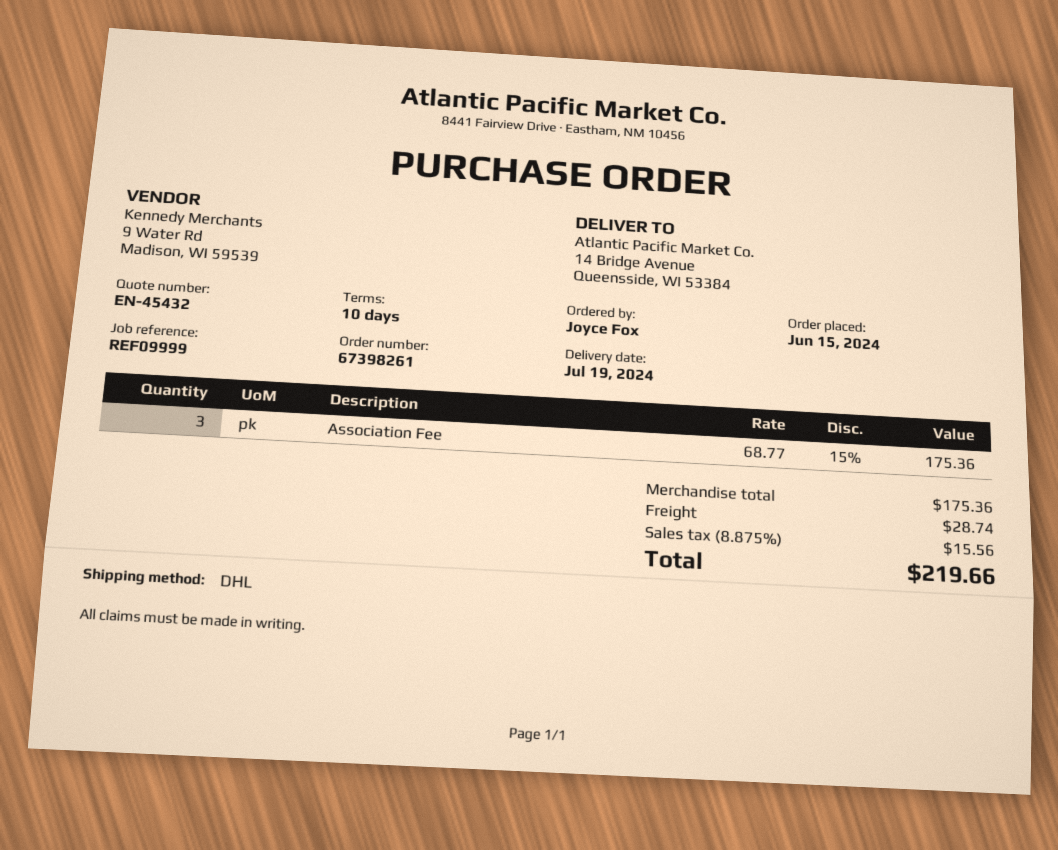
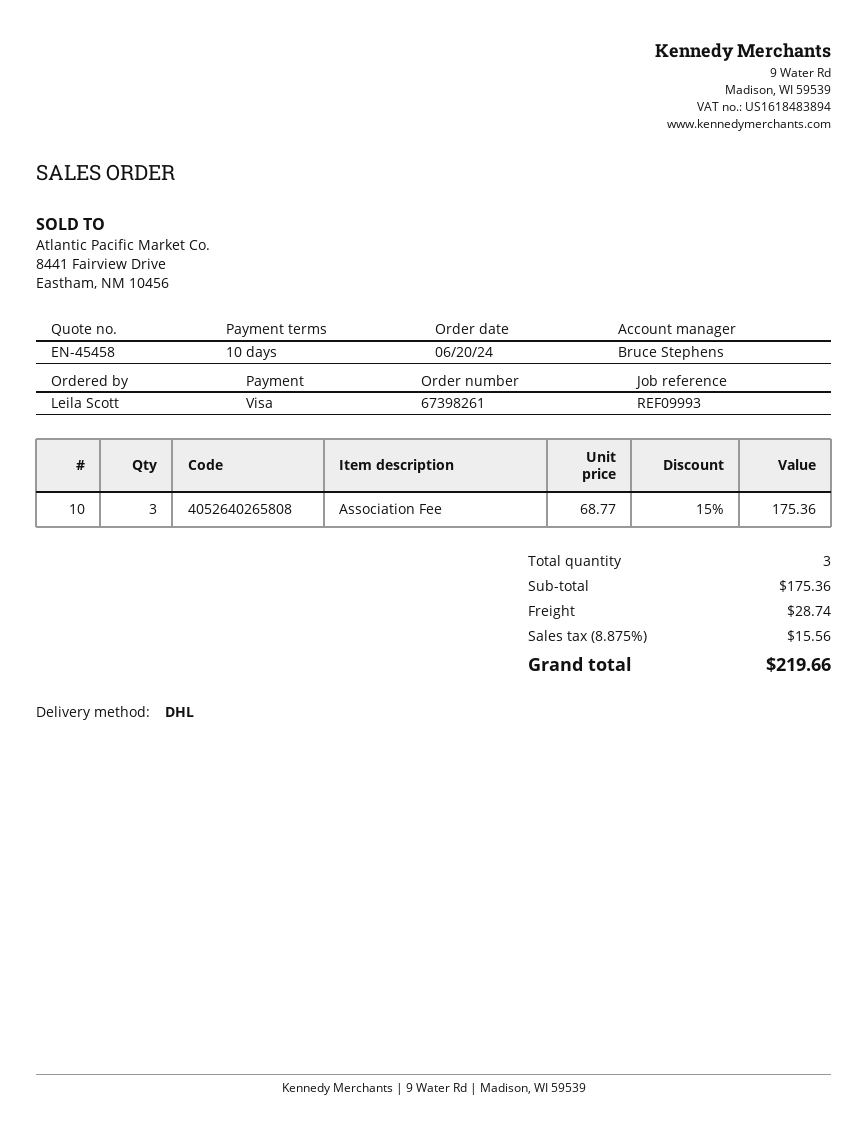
quote number: EN-45432 -> EN-45458
order date: 2024-06-15 -> 2024-06-20
reference: REF09999 -> REF09993
ordered by: Joyce Fox -> Leila Scott

